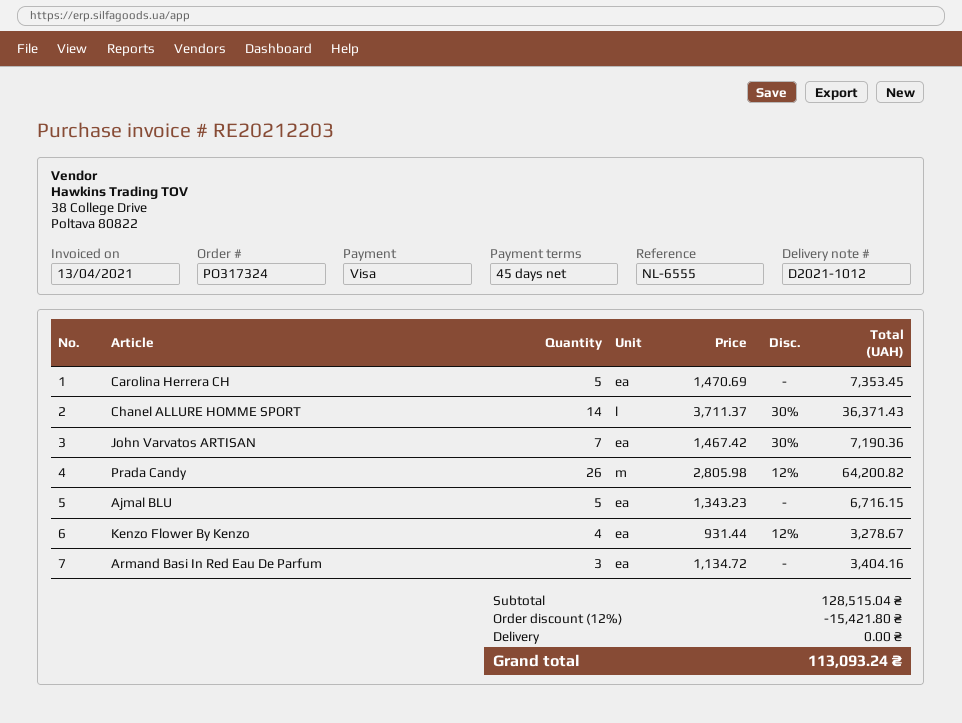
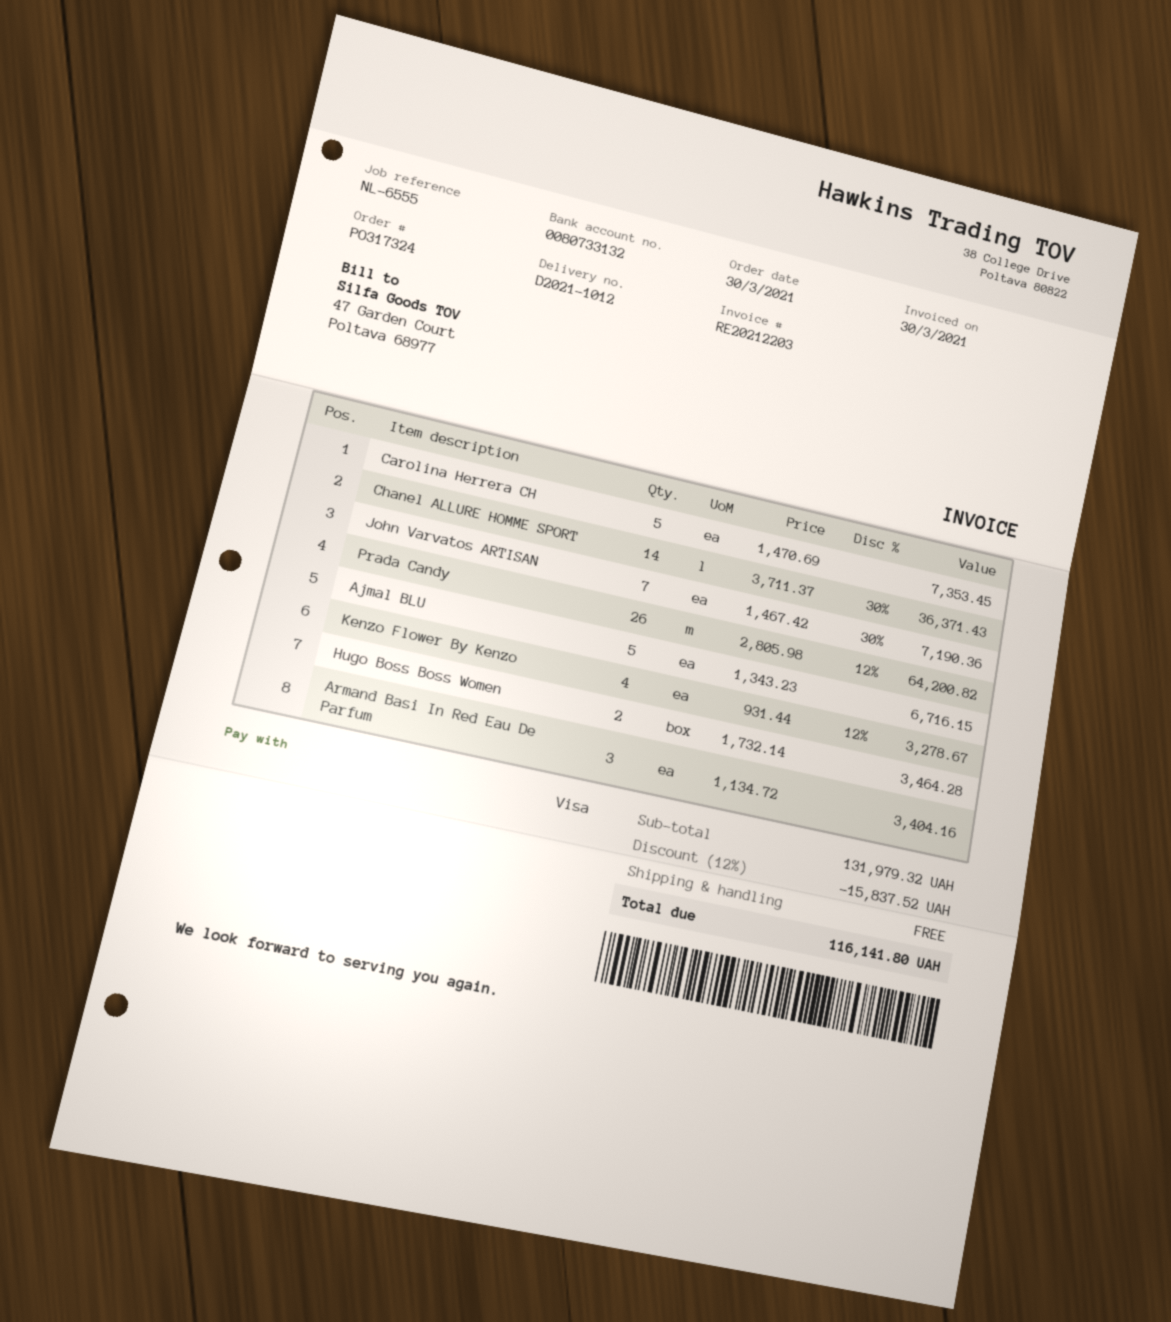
invoice date: 2021-04-13 -> 2021-03-30
Hugo Boss Boss Women: none -> 2 x 1732.14 = 3464.28
subtotal: 128515.04 -> 131979.32
discount: 12% = 15421.80 -> 12% = 15837.52
total: 113093.24 -> 116141.80

